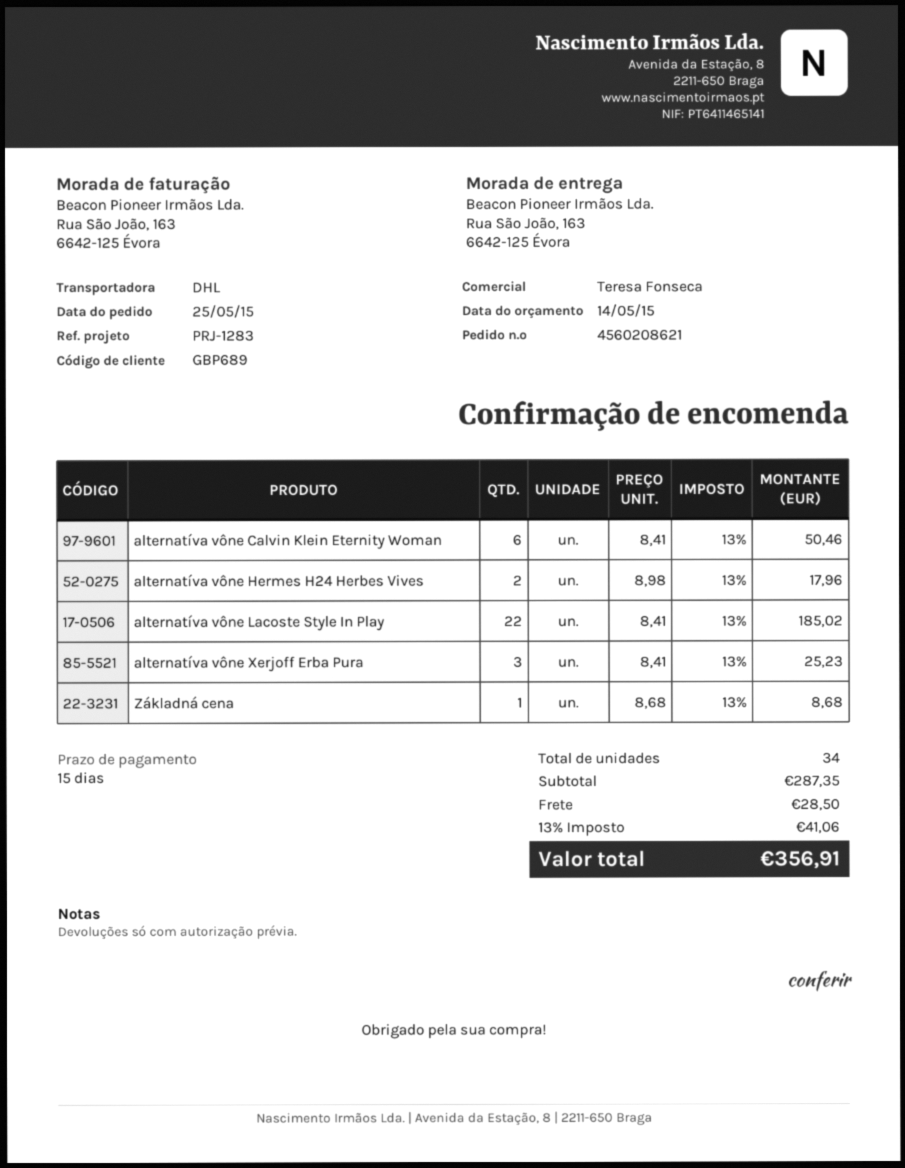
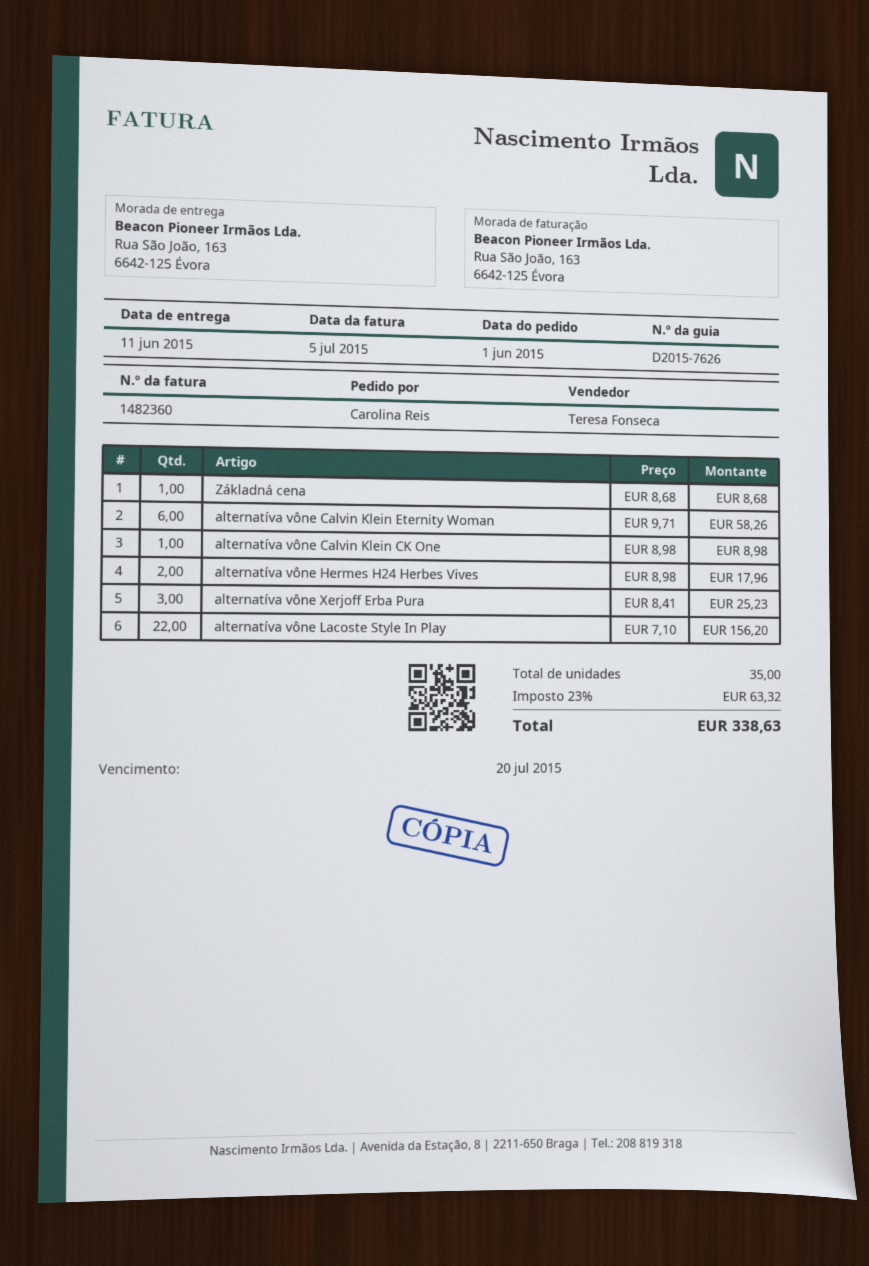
order date: 2015-05-25 -> 2015-06-01
alternatíva vône Calvin Klein Eternity Woman: 6 x 8.41 = 50.46 -> 6 x 9.71 = 58.26
alternatíva vône Lacoste Style In Play: 22 x 8.41 = 185.02 -> 22 x 7.10 = 156.20
alternatíva vône Calvin Klein CK One: none -> 1 x 8.98 = 8.98
total quantity: 34 -> 35
shipping: 28.50 -> none
tax: 13% = 41.06 -> 23% = 63.32
total: 356.91 -> 338.63

